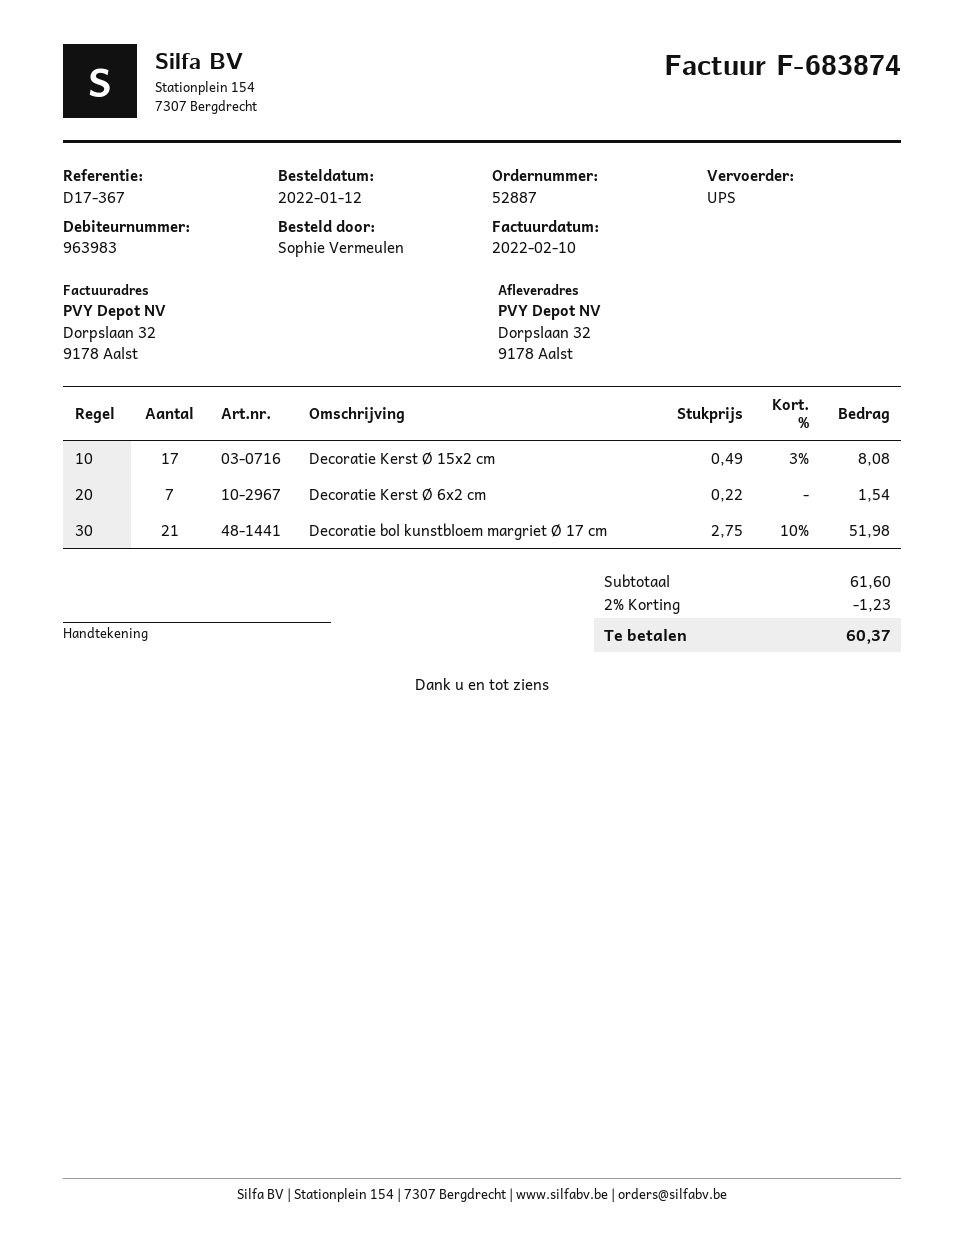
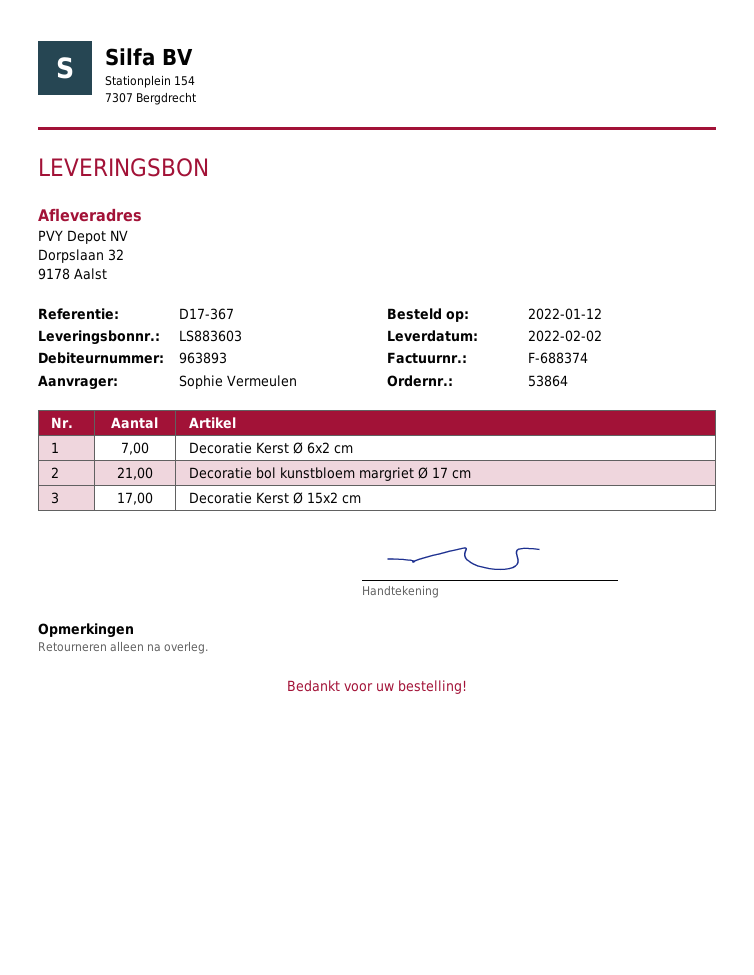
order number: 52887 -> 53864
invoice number: F-683874 -> F-688374
customer number: 963983 -> 963893

